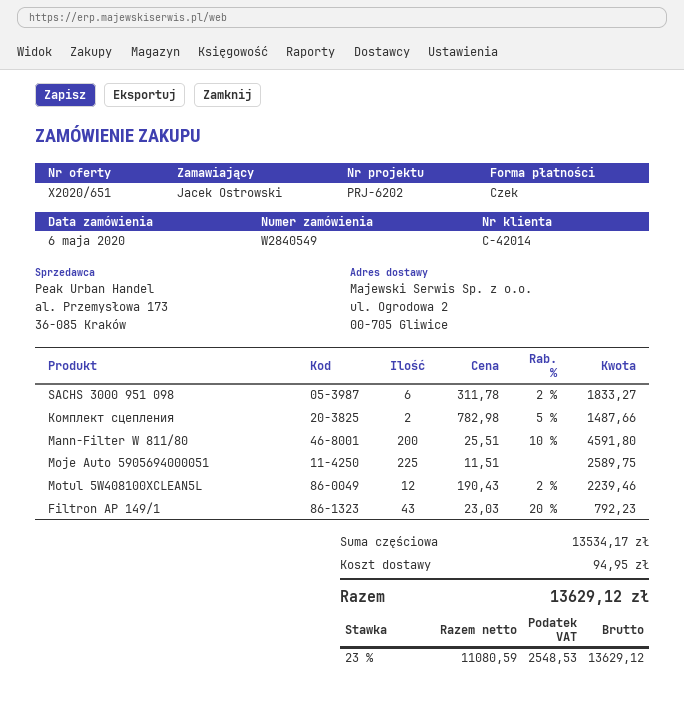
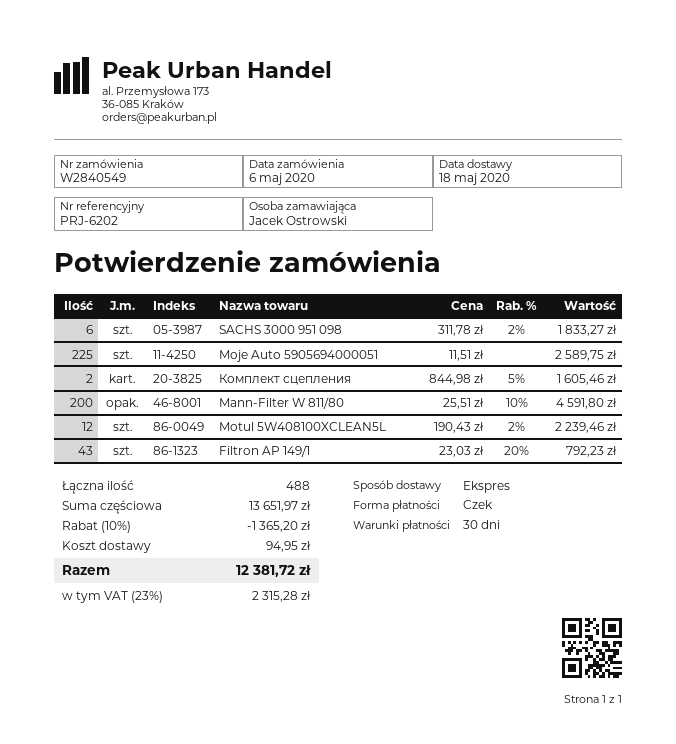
Комплект сцепления: 2 x 782.98 - 5% = 1487.66 -> 2 x 844.98 - 5% = 1605.46
subtotal: 13534.17 -> 13651.97
discount: none -> 10% = 1365.20
tax: 23% = 2548.53 -> 23% = 2315.28
total: 13629.12 -> 12381.72

